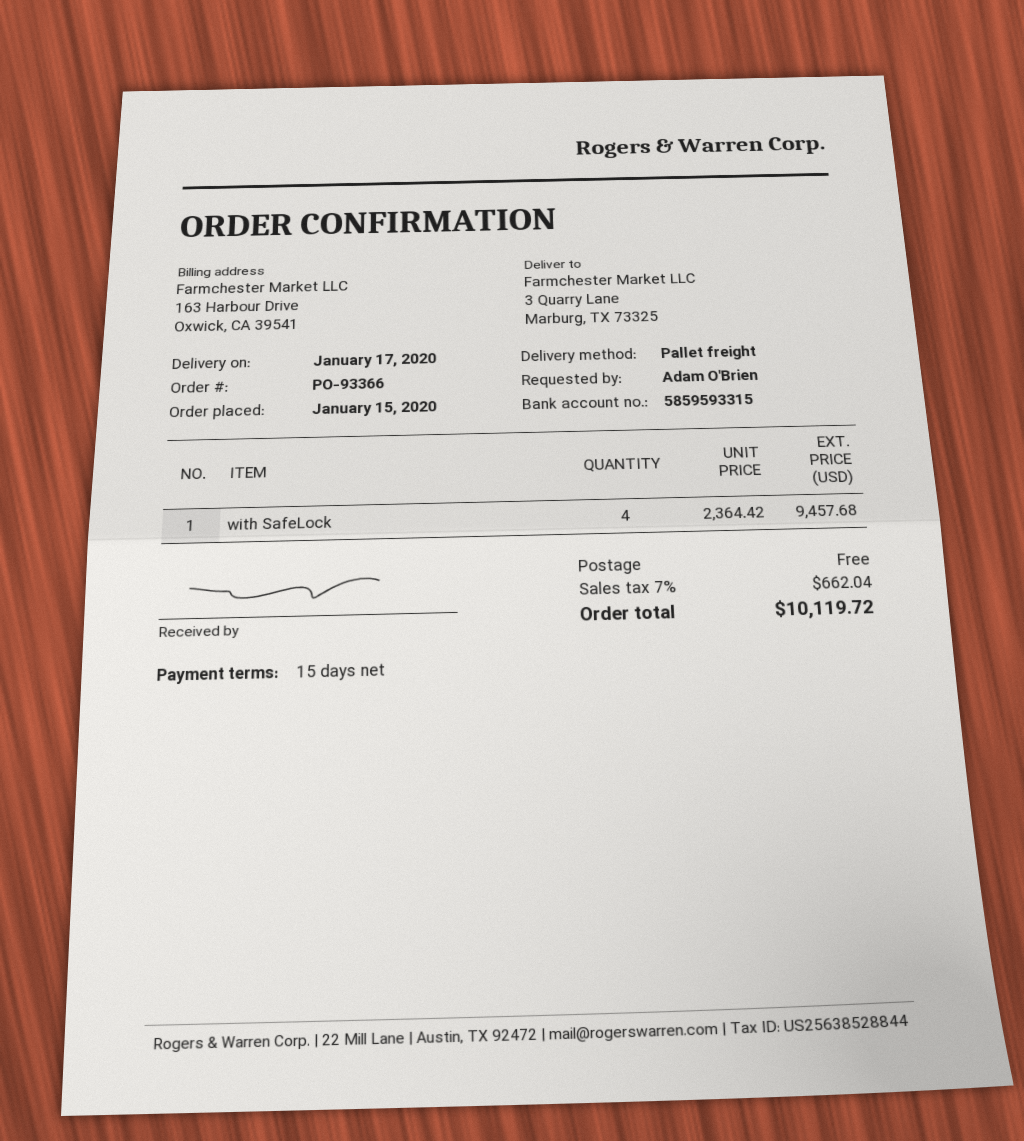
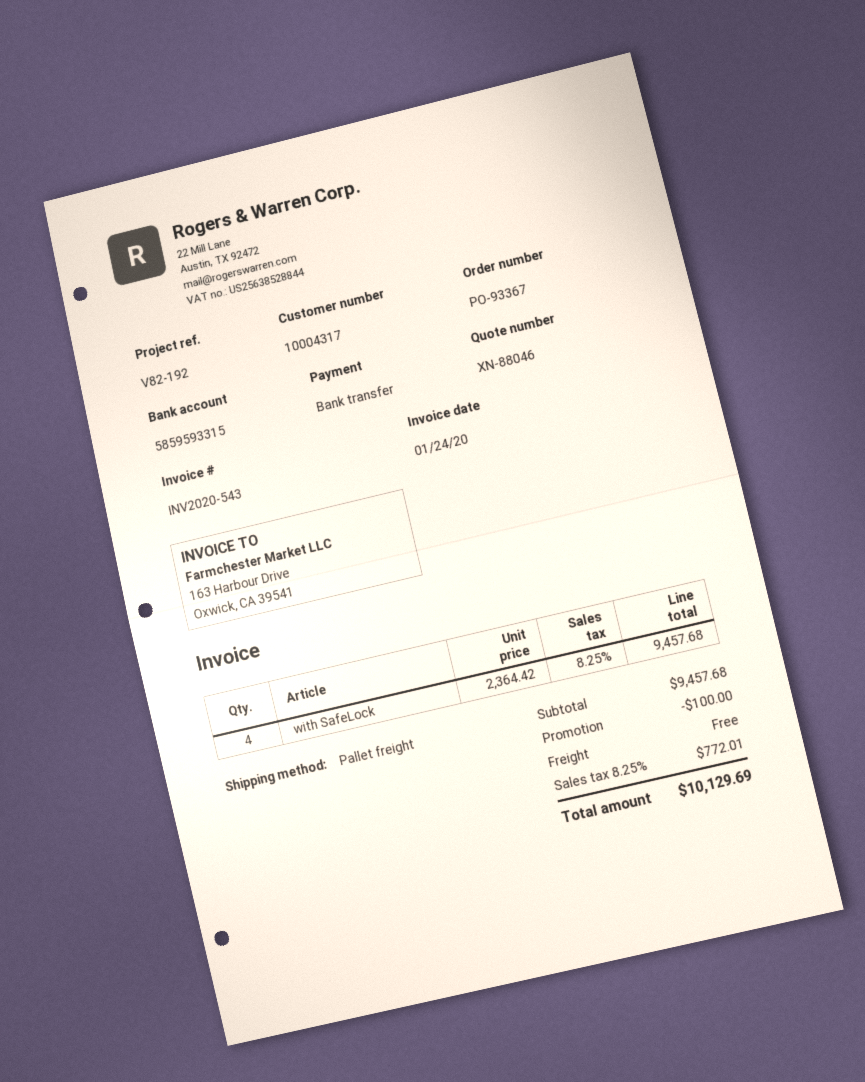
order number: PO-93366 -> PO-93367
discount: none -> 100.00
tax: 7% = 662.04 -> 8.25% = 772.01
total: 10119.72 -> 10129.69

